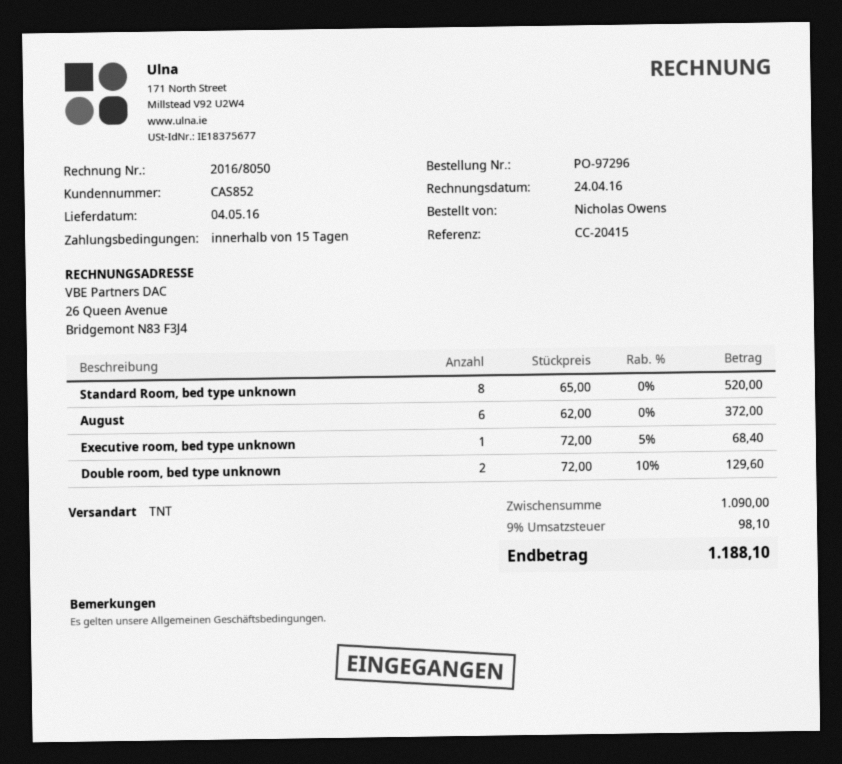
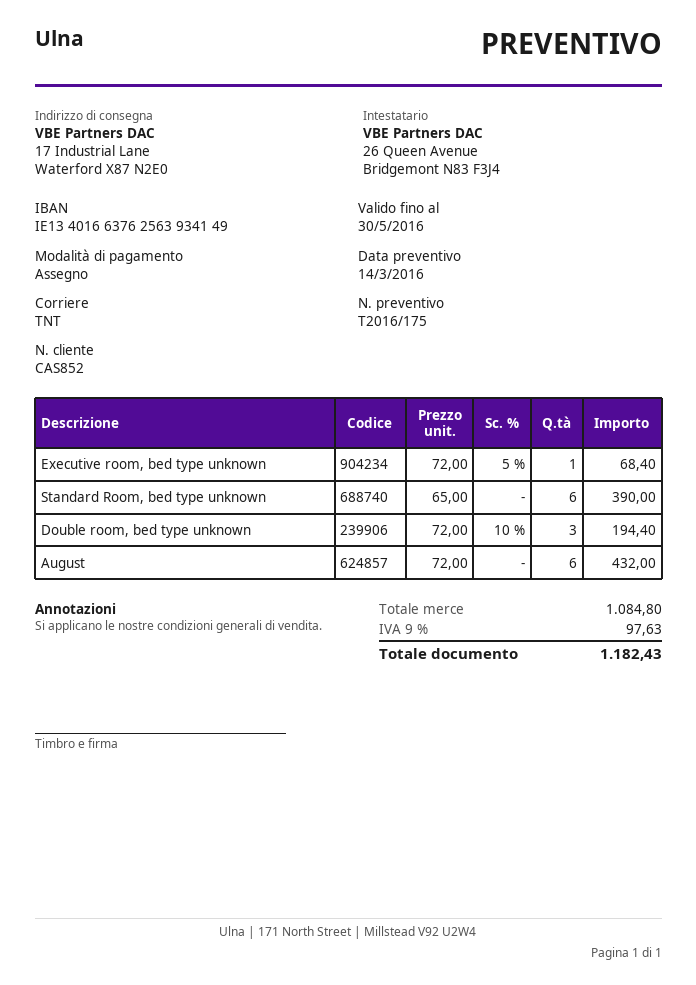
Standard Room, bed type unknown: 8 x 65.00 = 520.00 -> 6 x 65.00 = 390.00
August: 6 x 62.00 = 372.00 -> 6 x 72.00 = 432.00
Double room, bed type unknown: 2 x 72.00 - 10% = 129.60 -> 3 x 72.00 - 10% = 194.40
subtotal: 1090.00 -> 1084.80
tax: 9% = 98.10 -> 9% = 97.63
total: 1188.10 -> 1182.43

